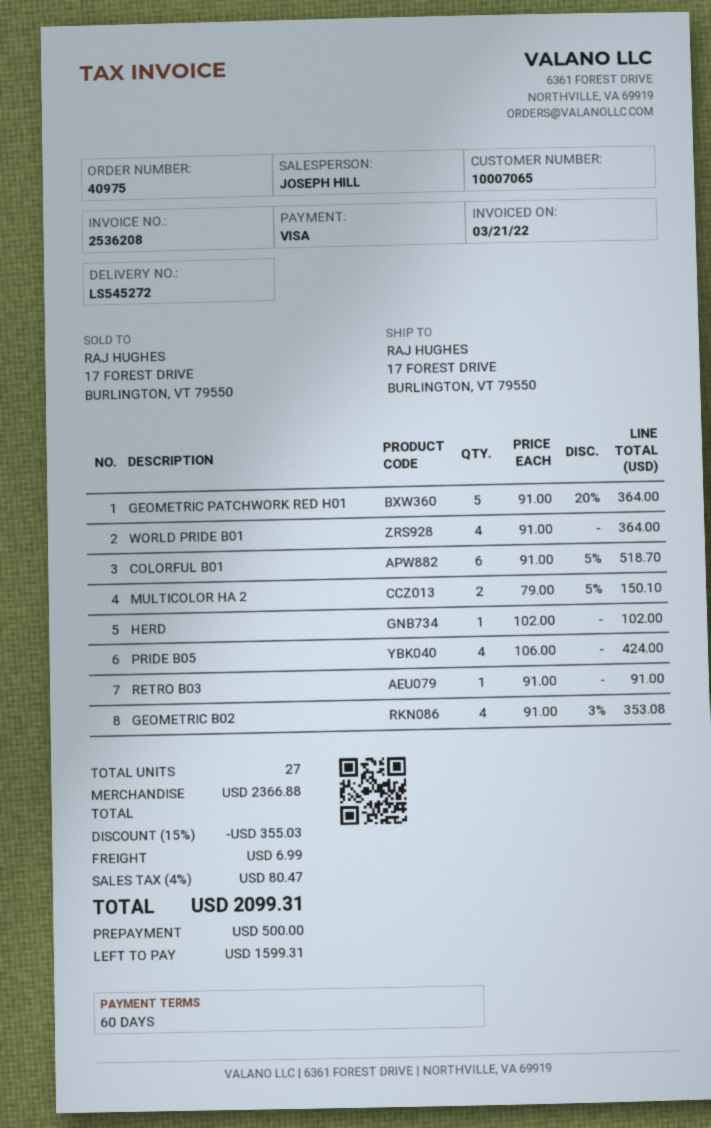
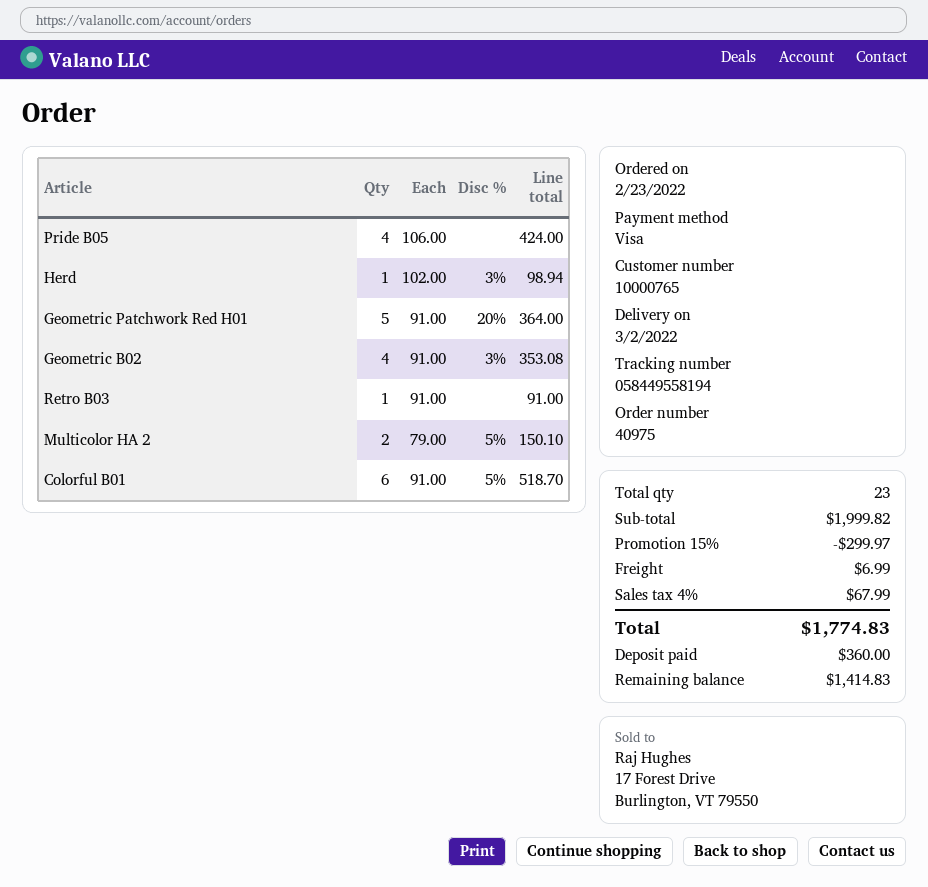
customer number: 10007065 -> 10000765
WORLD PRIDE B01: 4 x 91.00 = 364.00 -> none
HERD: 1 x 102.00 = 102.00 -> 1 x 102.00 - 3% = 98.94
total quantity: 27 -> 23
subtotal: 2366.88 -> 1999.82
discount: 15% = 355.03 -> 15% = 299.97
tax: 4% = 80.47 -> 4% = 67.99
total: 2099.31 -> 1774.83
deposit: 500.00 -> 360.00
balance: 1599.31 -> 1414.83

